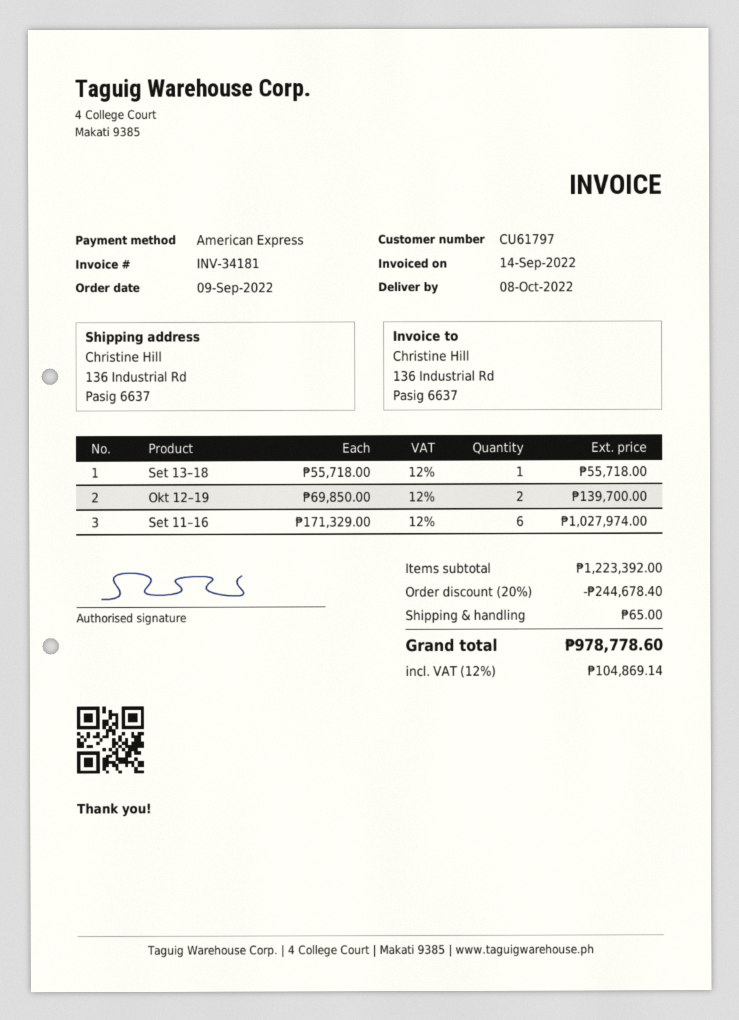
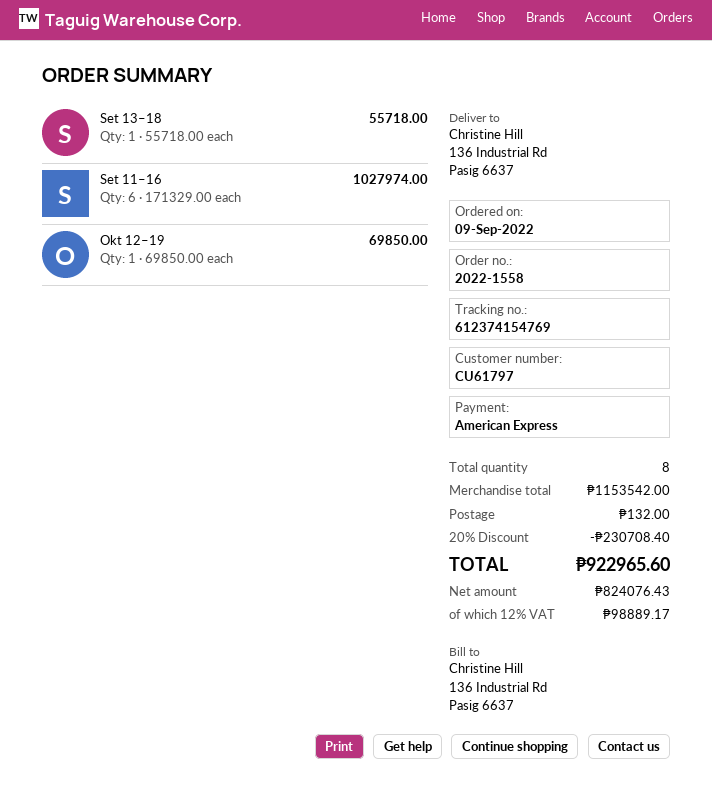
Okt 12–19: 2 x 69850.00 = 139700.00 -> 1 x 69850.00 = 69850.00
subtotal: 1223392.00 -> 1153542.00
discount: 20% = 244678.40 -> 20% = 230708.40
shipping: 65.00 -> 132.00
tax: 12% = 104869.14 -> 12% = 98889.17
total: 978778.60 -> 922965.60

